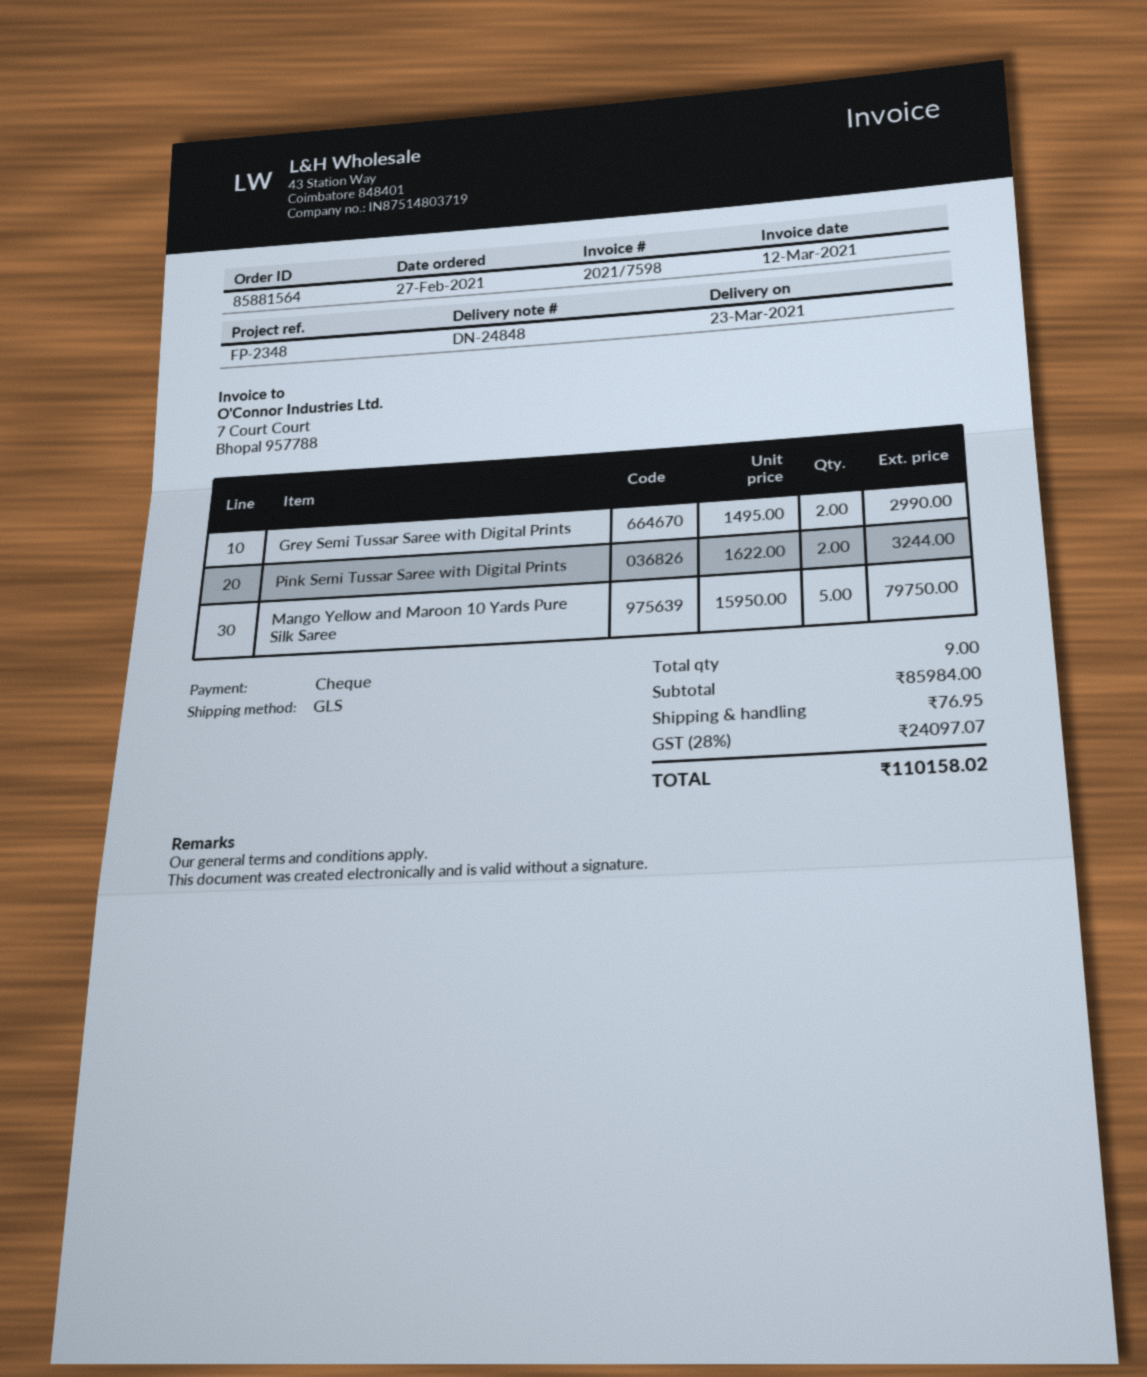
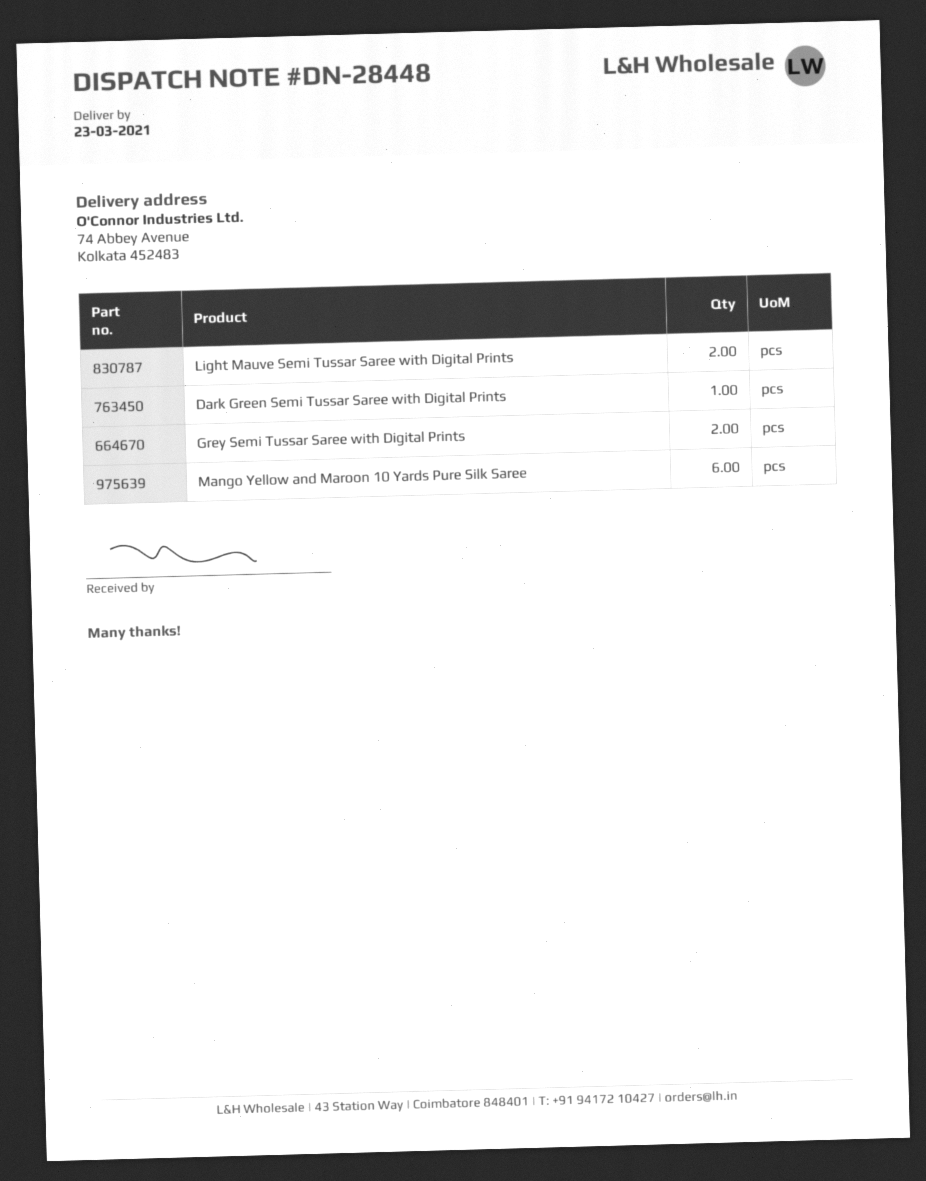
delivery note number: DN-24848 -> DN-28448
Pink Semi Tussar Saree with Digital Prints: 2 -> none
Mango Yellow and Maroon 10 Yards Pure Silk Saree: 5 -> 6
Light Mauve Semi Tussar Saree with Digital Prints: none -> 2
Dark Green Semi Tussar Saree with Digital Prints: none -> 1

